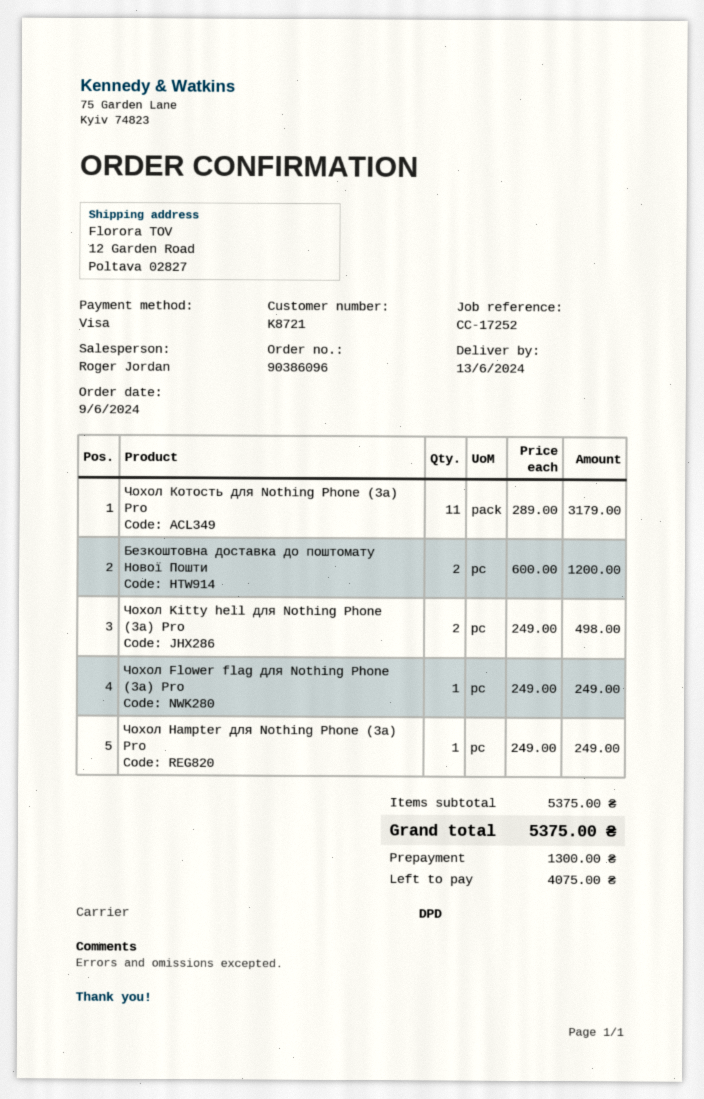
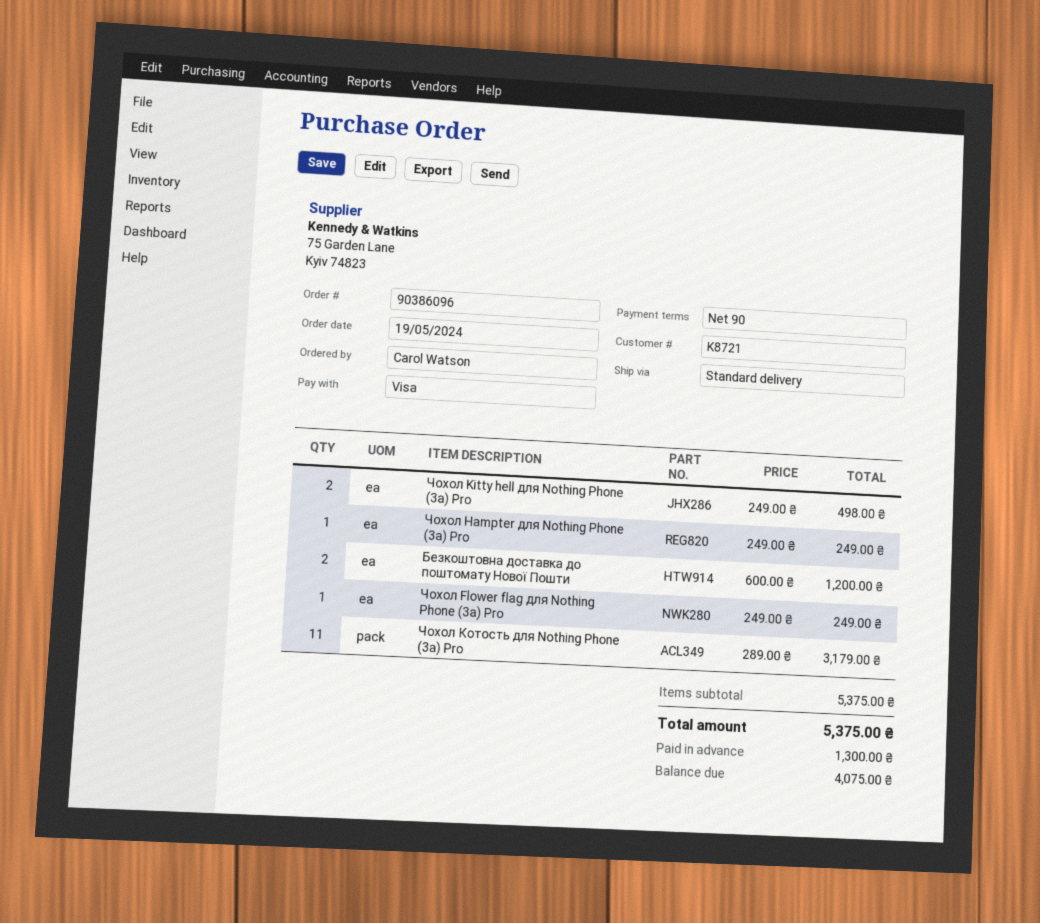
order date: 2024-06-09 -> 2024-05-19
shipping method: DPD -> standard

